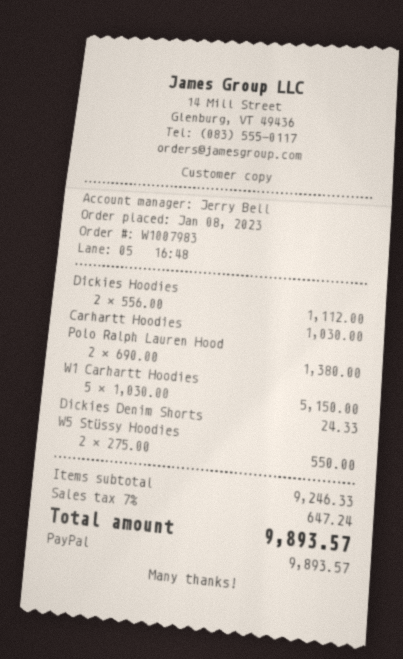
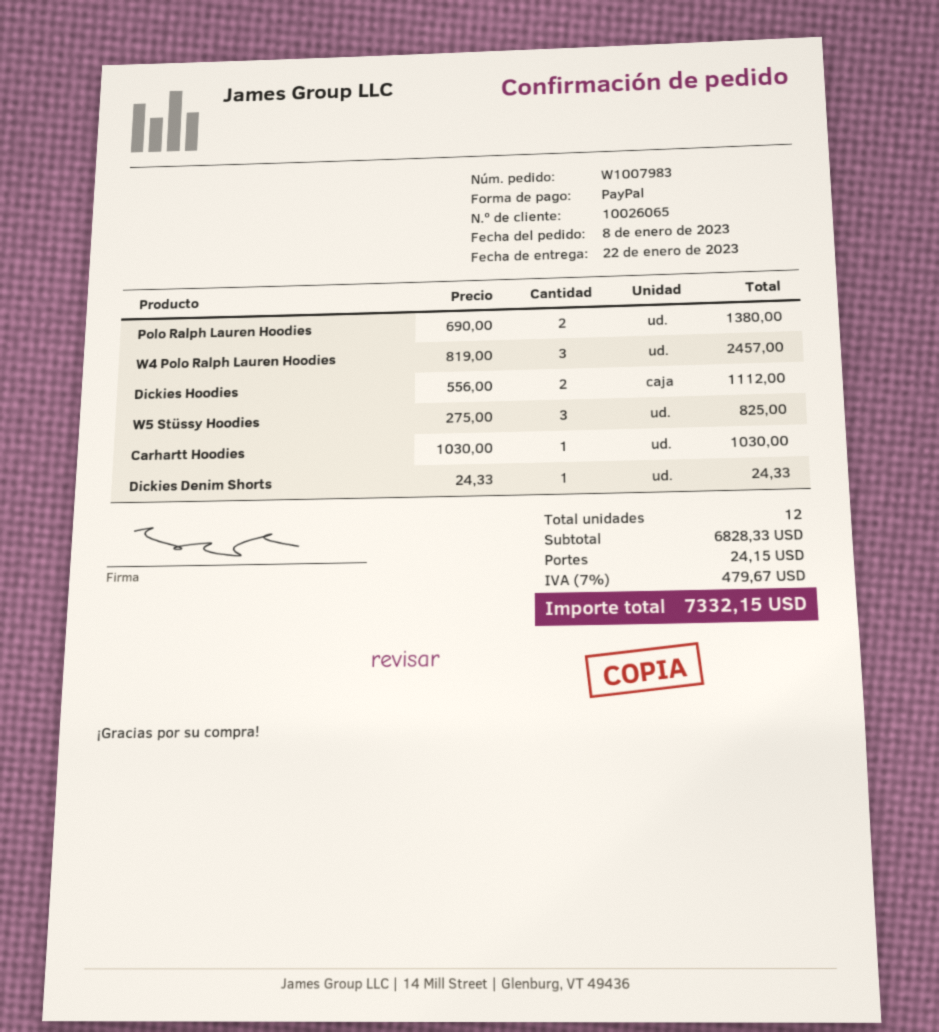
W1 Carhartt Hoodies: 5 x 1030.00 = 5150.00 -> none
W5 Stüssy Hoodies: 2 x 275.00 = 550.00 -> 3 x 275.00 = 825.00
W4 Polo Ralph Lauren Hoodies: none -> 3 x 819.00 = 2457.00
subtotal: 9246.33 -> 6828.33
shipping: none -> 24.15
tax: 7% = 647.24 -> 7% = 479.67
total: 9893.57 -> 7332.15

